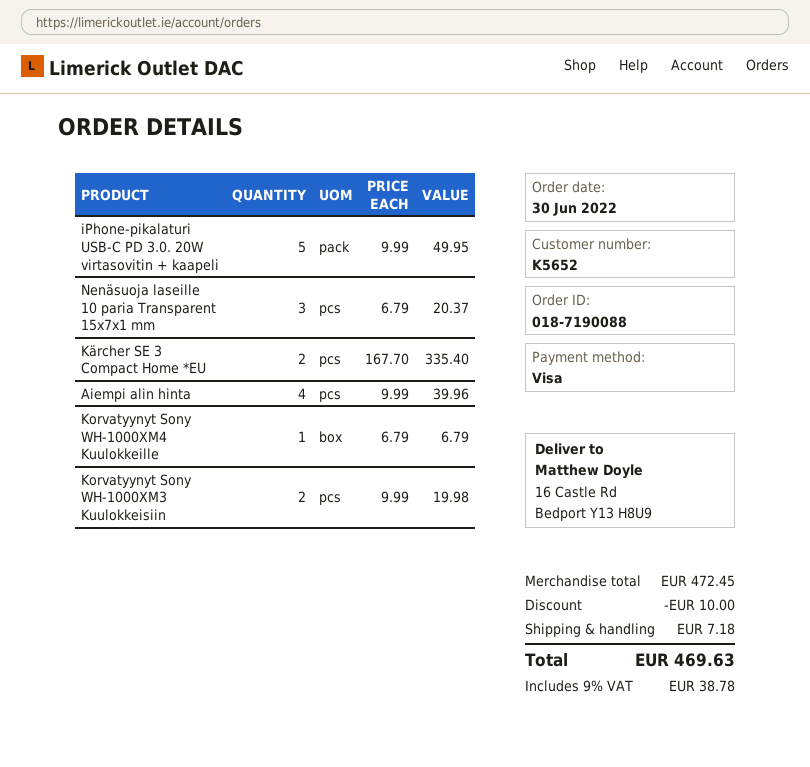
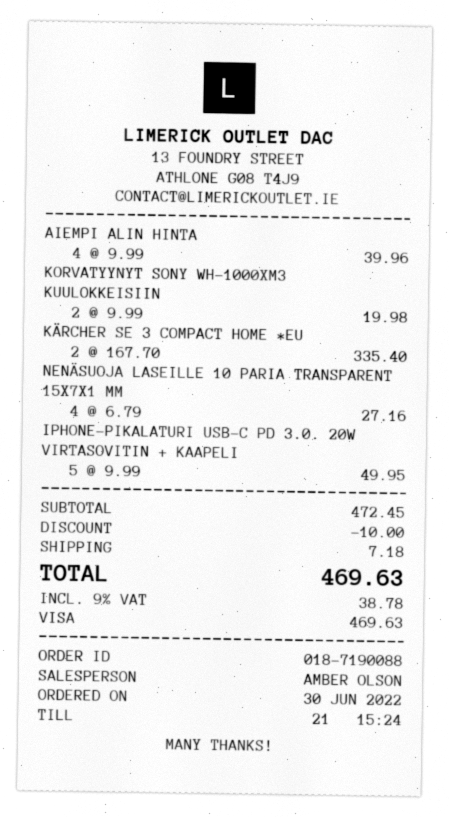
Nenäsuoja laseille 10 paria Transparent 15x7x1 mm: 3 x 6.79 = 20.37 -> 4 x 6.79 = 27.16
Korvatyynyt Sony WH-1000XM4 Kuulokkeille: 1 x 6.79 = 6.79 -> none

